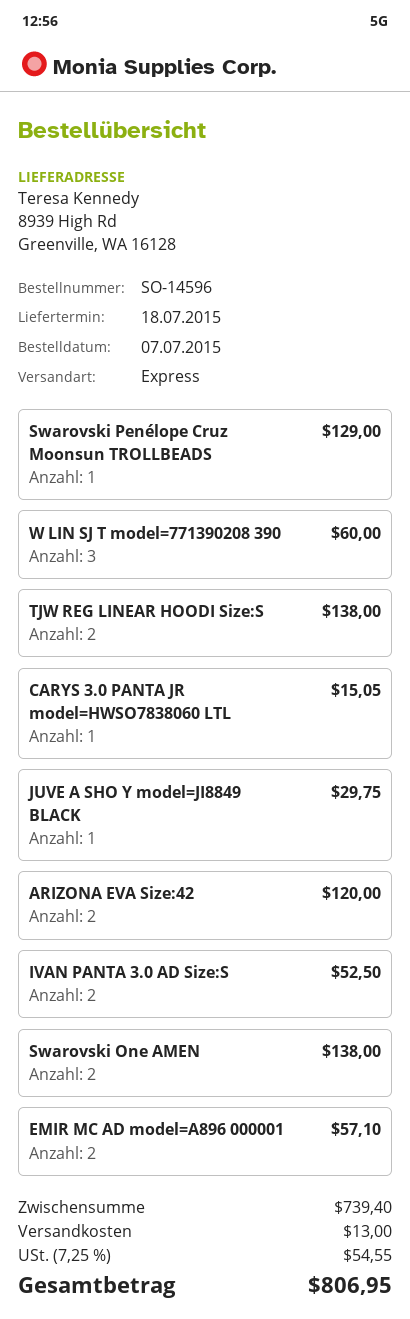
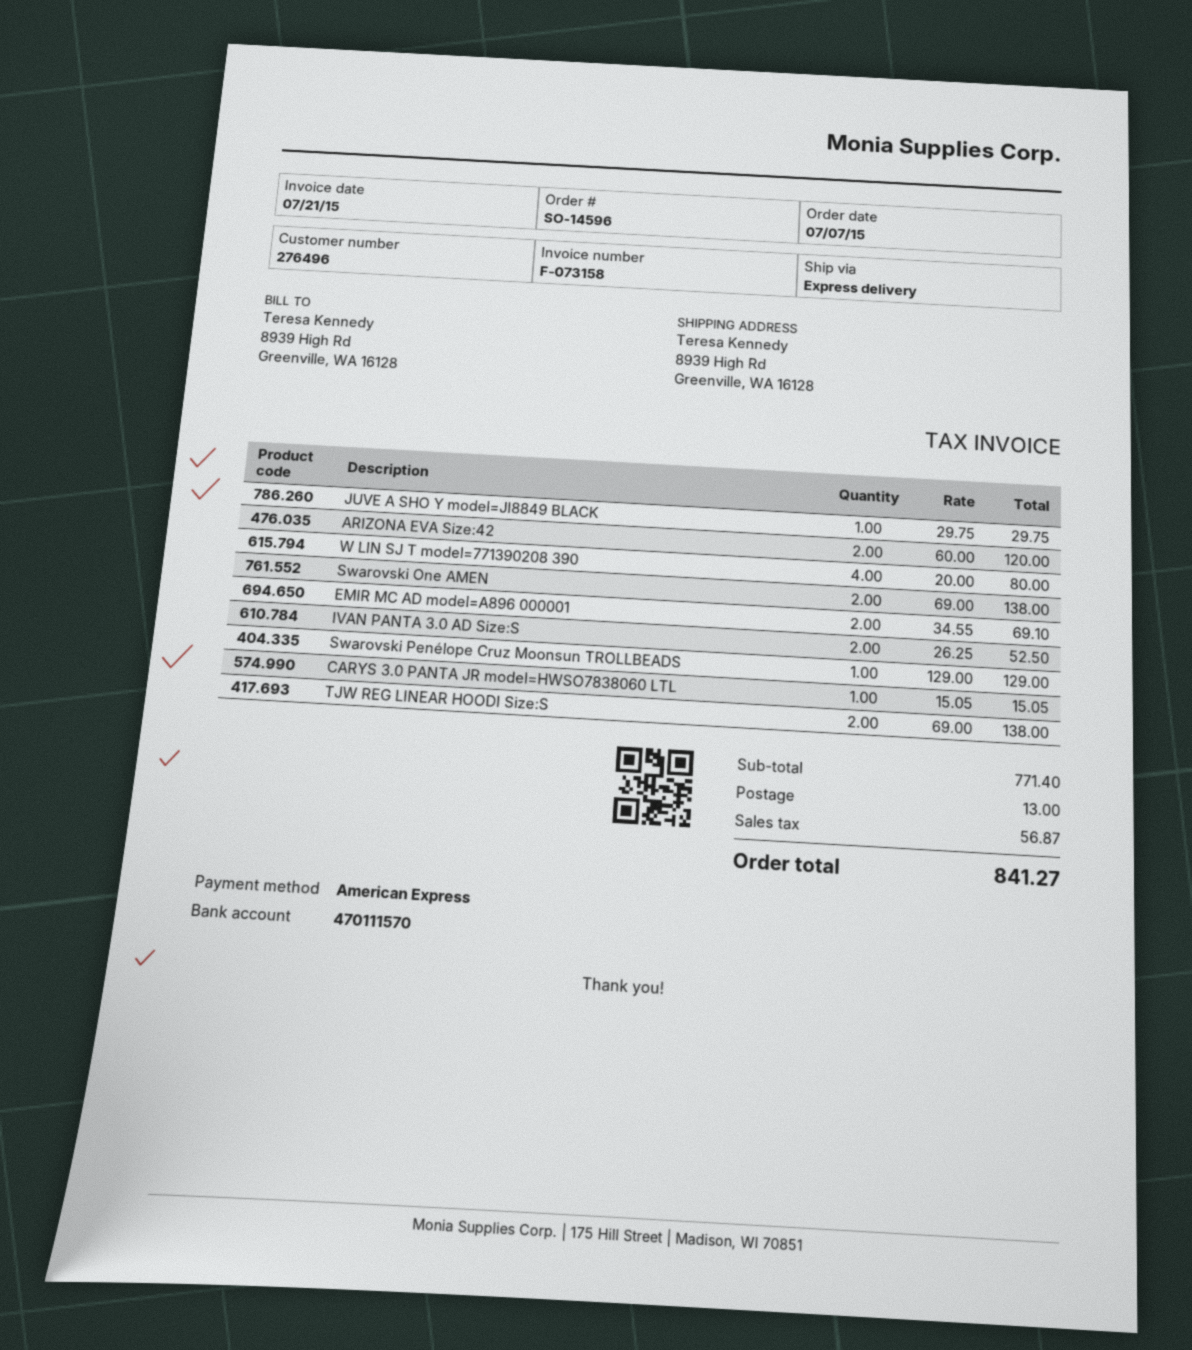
W LIN SJ T model=771390208 390: 3 for 60.00 -> 4 for 80.00
EMIR MC AD model=A896 000001: 2 for 57.10 -> 2 for 69.10
subtotal: 739.40 -> 771.40
tax: 54.55 -> 56.87
total: 806.95 -> 841.27

